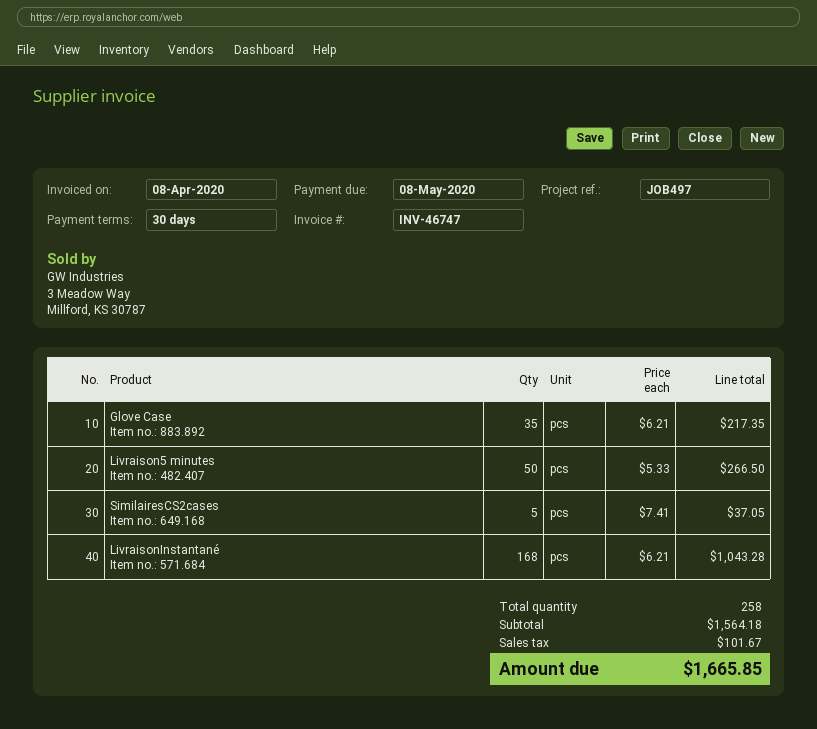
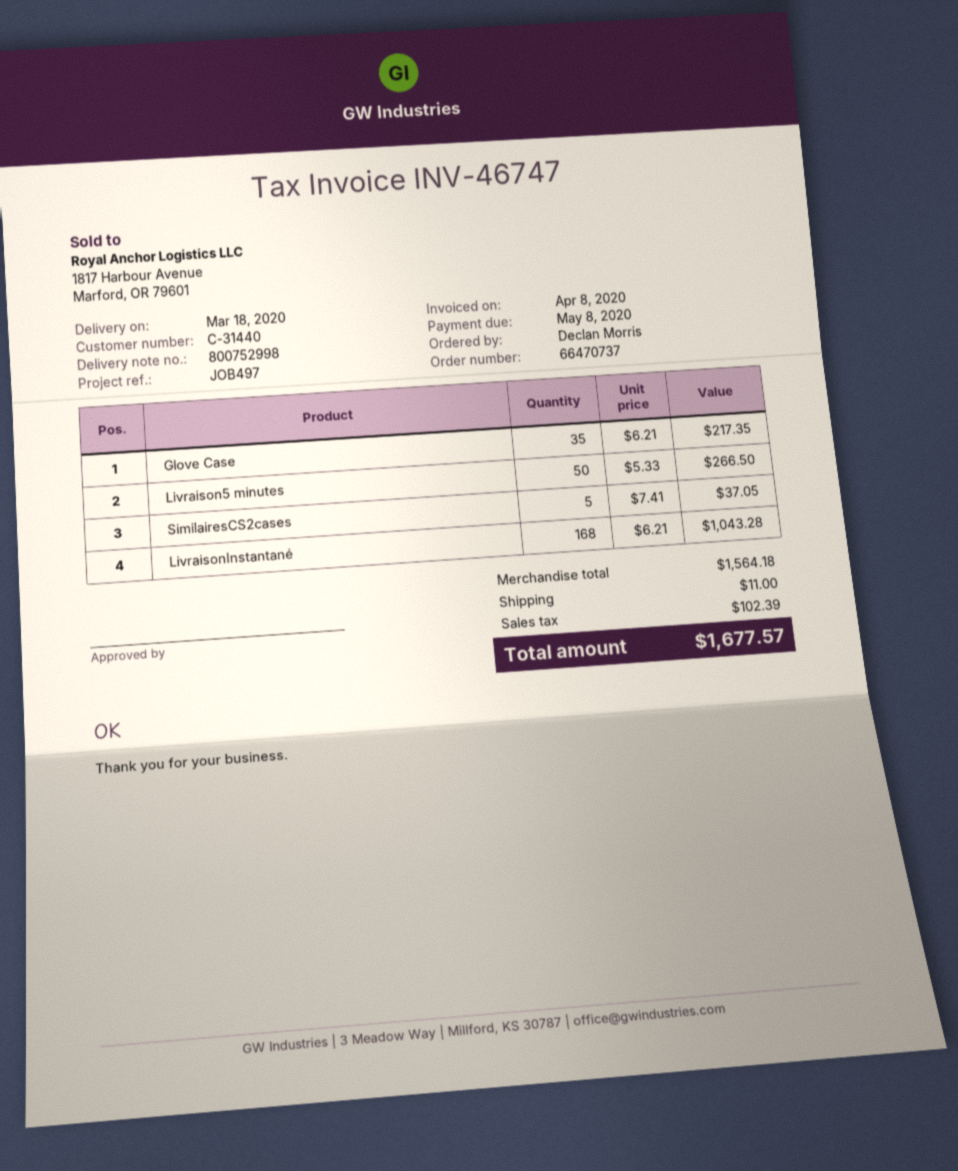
shipping: none -> 11.00
tax: 101.67 -> 102.39
total: 1665.85 -> 1677.57

